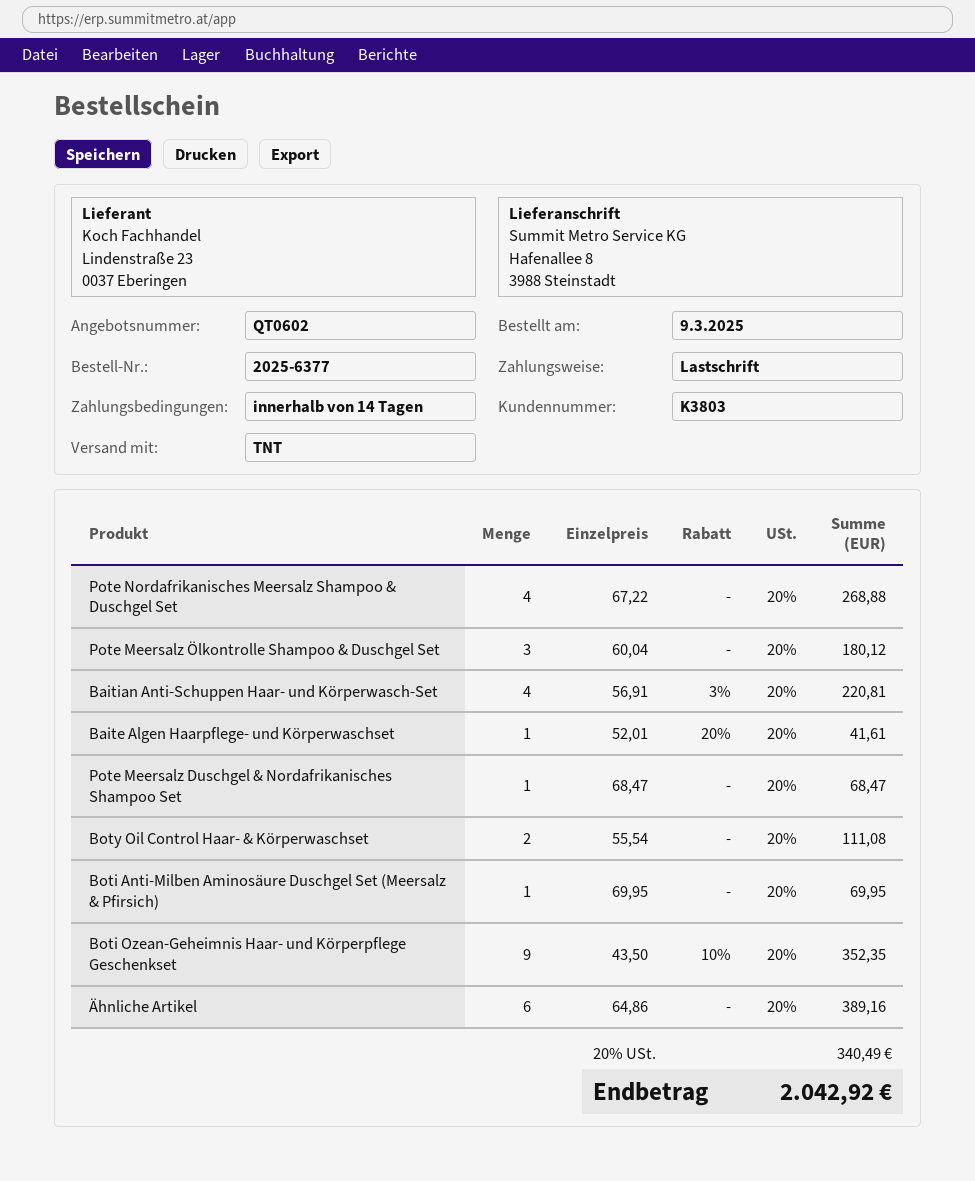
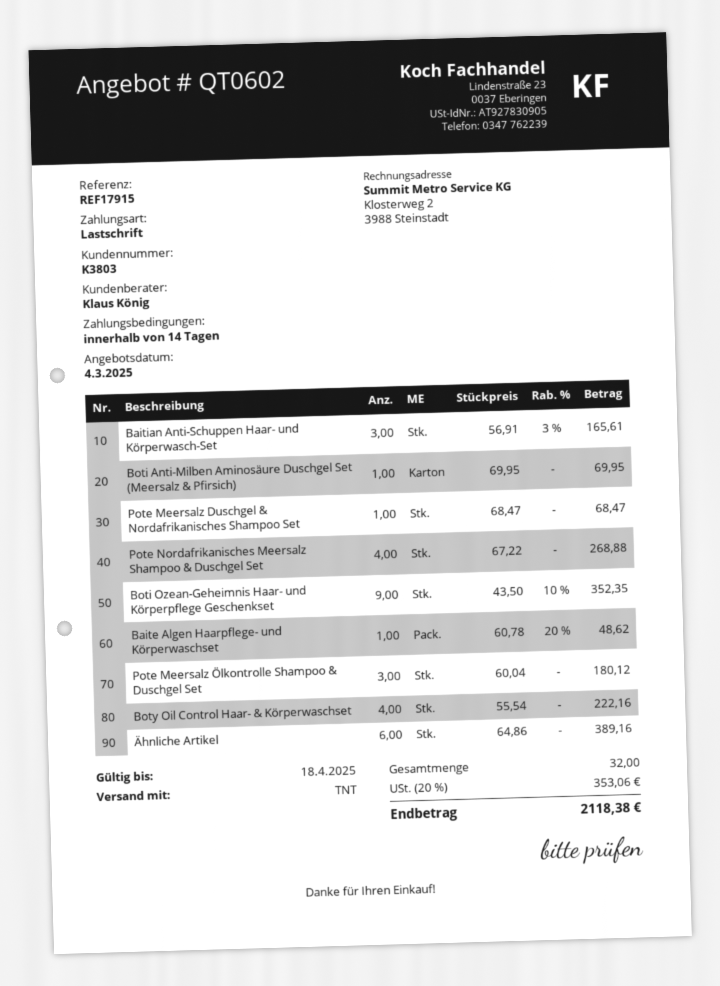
Baitian Anti-Schuppen Haar- und Körperwasch-Set: 4 x 56.91 - 3% = 220.81 -> 3 x 56.91 - 3% = 165.61
Baite Algen Haarpflege- und Körperwaschset: 1 x 52.01 - 20% = 41.61 -> 1 x 60.78 - 20% = 48.62
Boty Oil Control Haar- & Körperwaschset: 2 x 55.54 = 111.08 -> 4 x 55.54 = 222.16
tax: 20% = 340.49 -> 20% = 353.06
total: 2042.92 -> 2118.38

